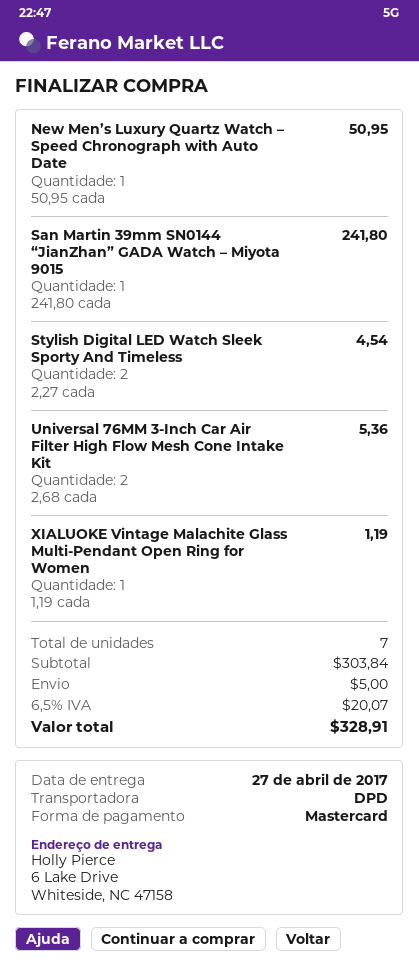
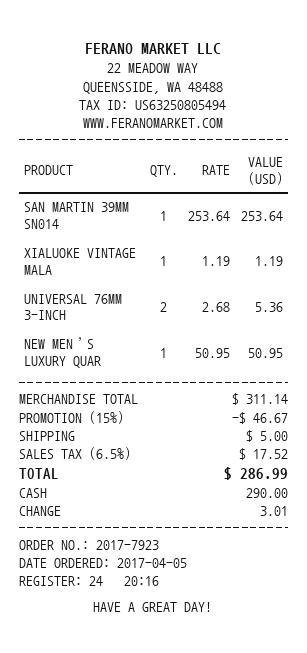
payment method: Mastercard -> cash
San Martin 39mm SN0144 “JianZhan” GADA Watch – Miyota 9015: 1 x 241.80 = 241.80 -> 1 x 253.64 = 253.64
Stylish Digital LED Watch Sleek Sporty And Timeless: 2 x 2.27 = 4.54 -> none
subtotal: 303.84 -> 311.14
discount: none -> 15% = 46.67
tax: 6.5% = 20.07 -> 6.5% = 17.52
total: 328.91 -> 286.99

